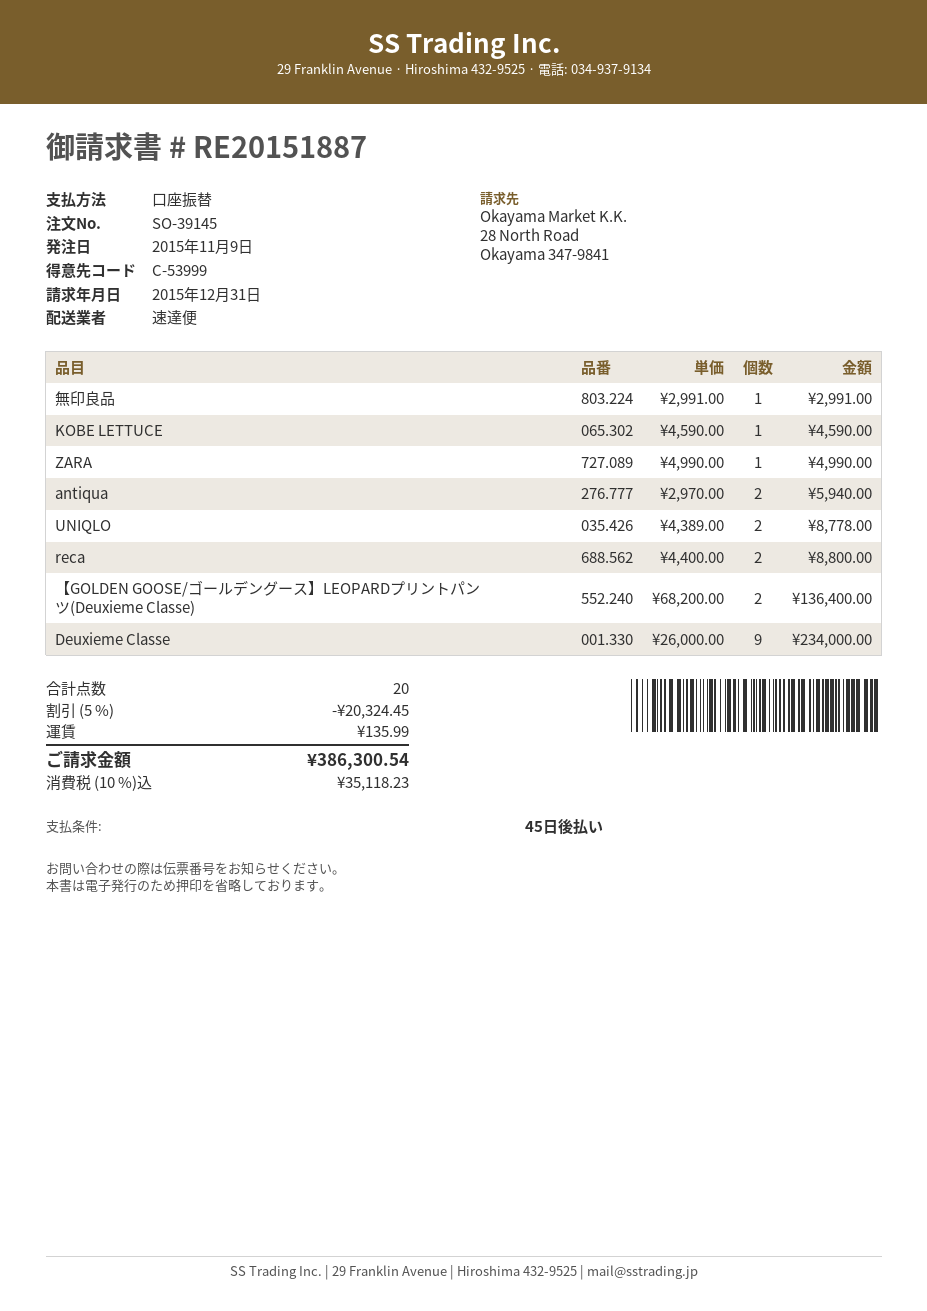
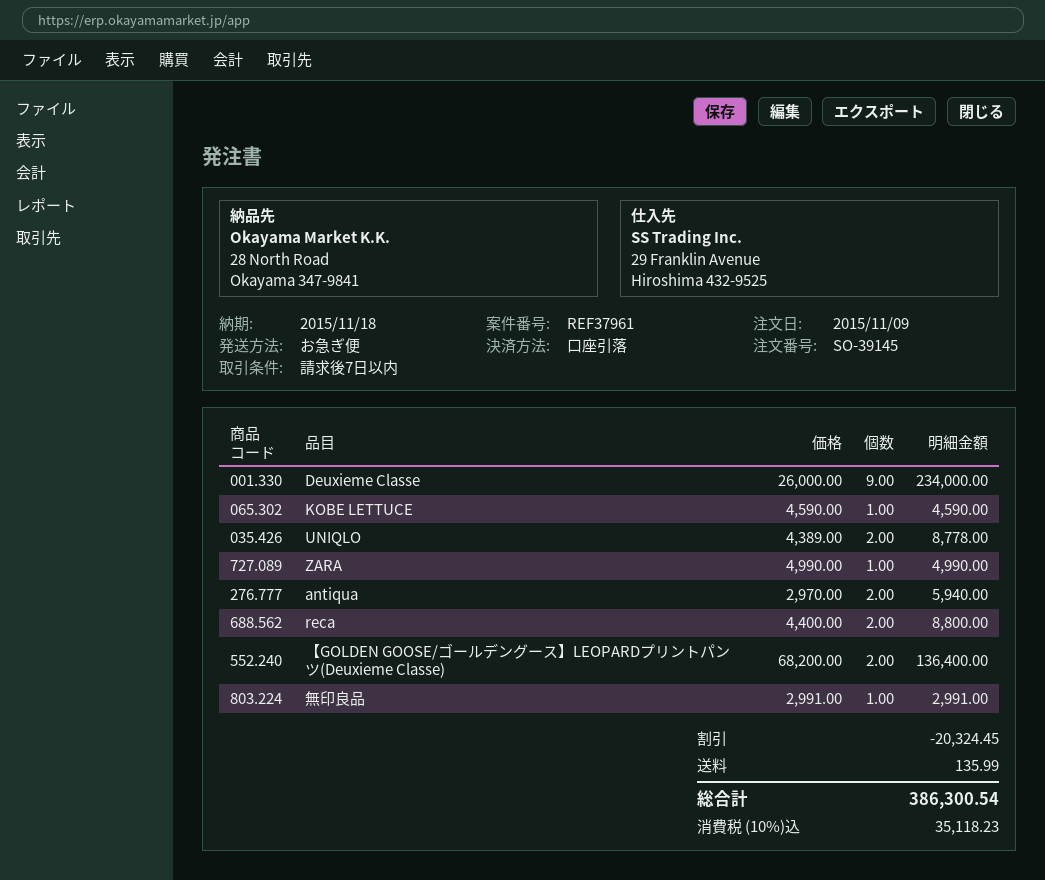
payment terms: 45 days -> 7 days

